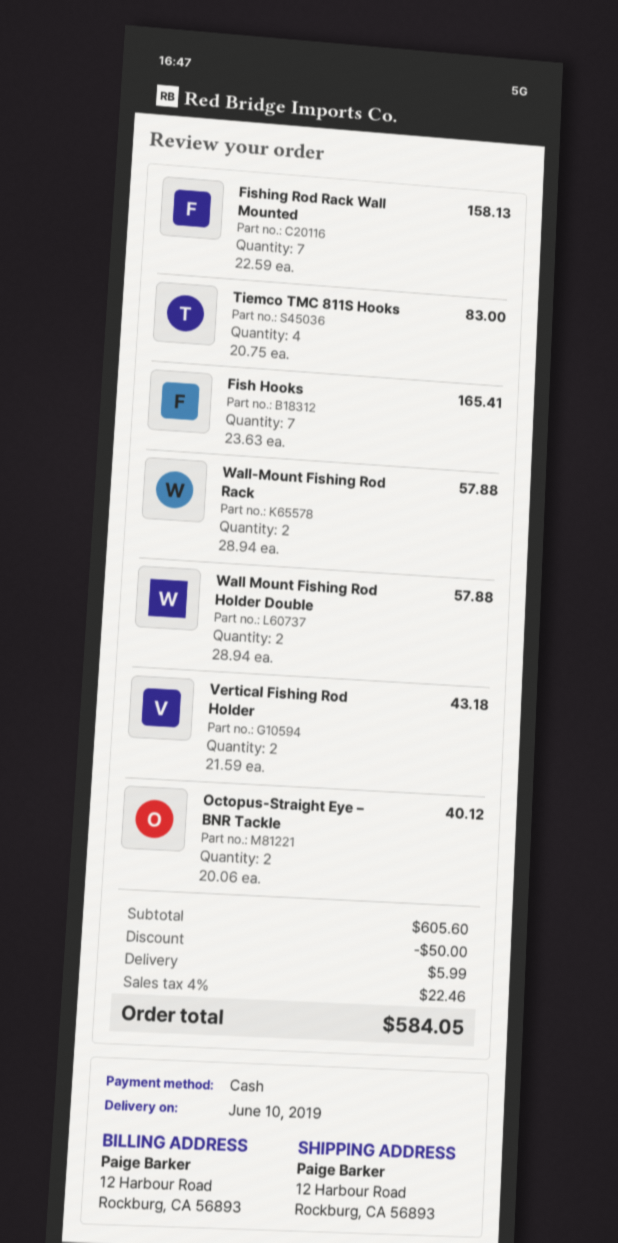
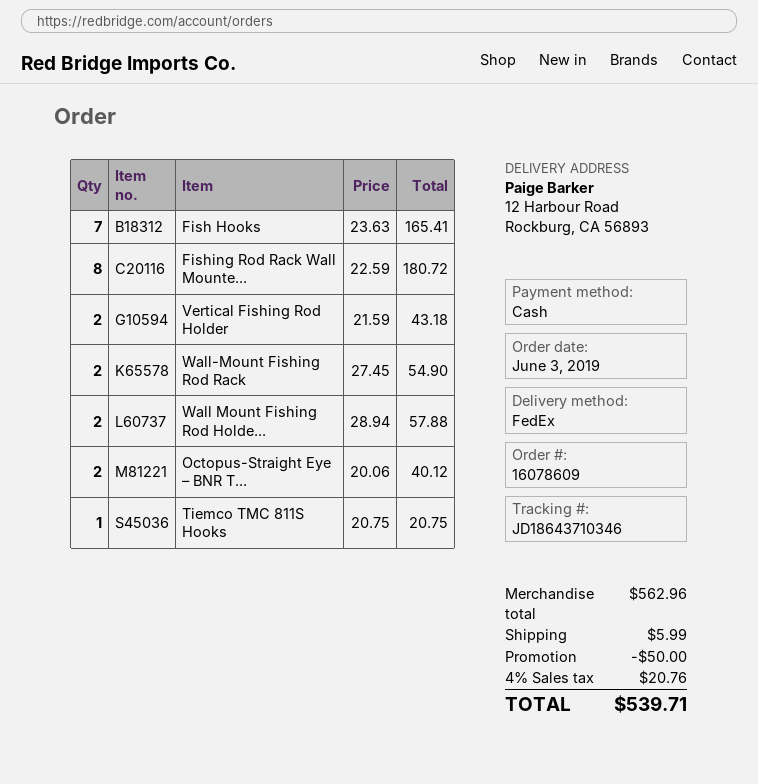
Fishing Rod Rack Wall Mounted: 7 x 22.59 = 158.13 -> 8 x 22.59 = 180.72
Tiemco TMC 811S Hooks: 4 x 20.75 = 83.00 -> 1 x 20.75 = 20.75
Wall-Mount Fishing Rod Rack: 2 x 28.94 = 57.88 -> 2 x 27.45 = 54.90
subtotal: 605.60 -> 562.96
tax: 4% = 22.46 -> 4% = 20.76
total: 584.05 -> 539.71

